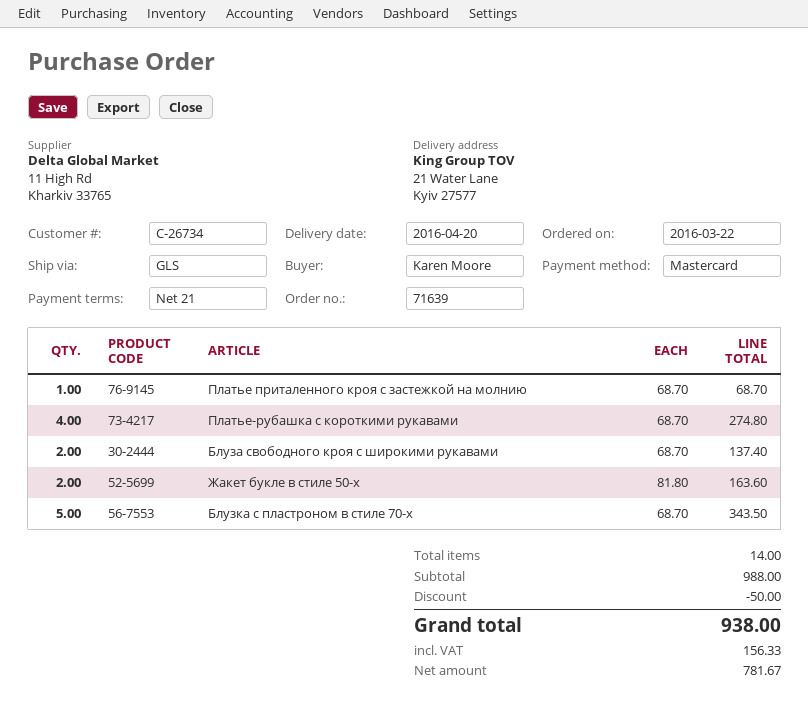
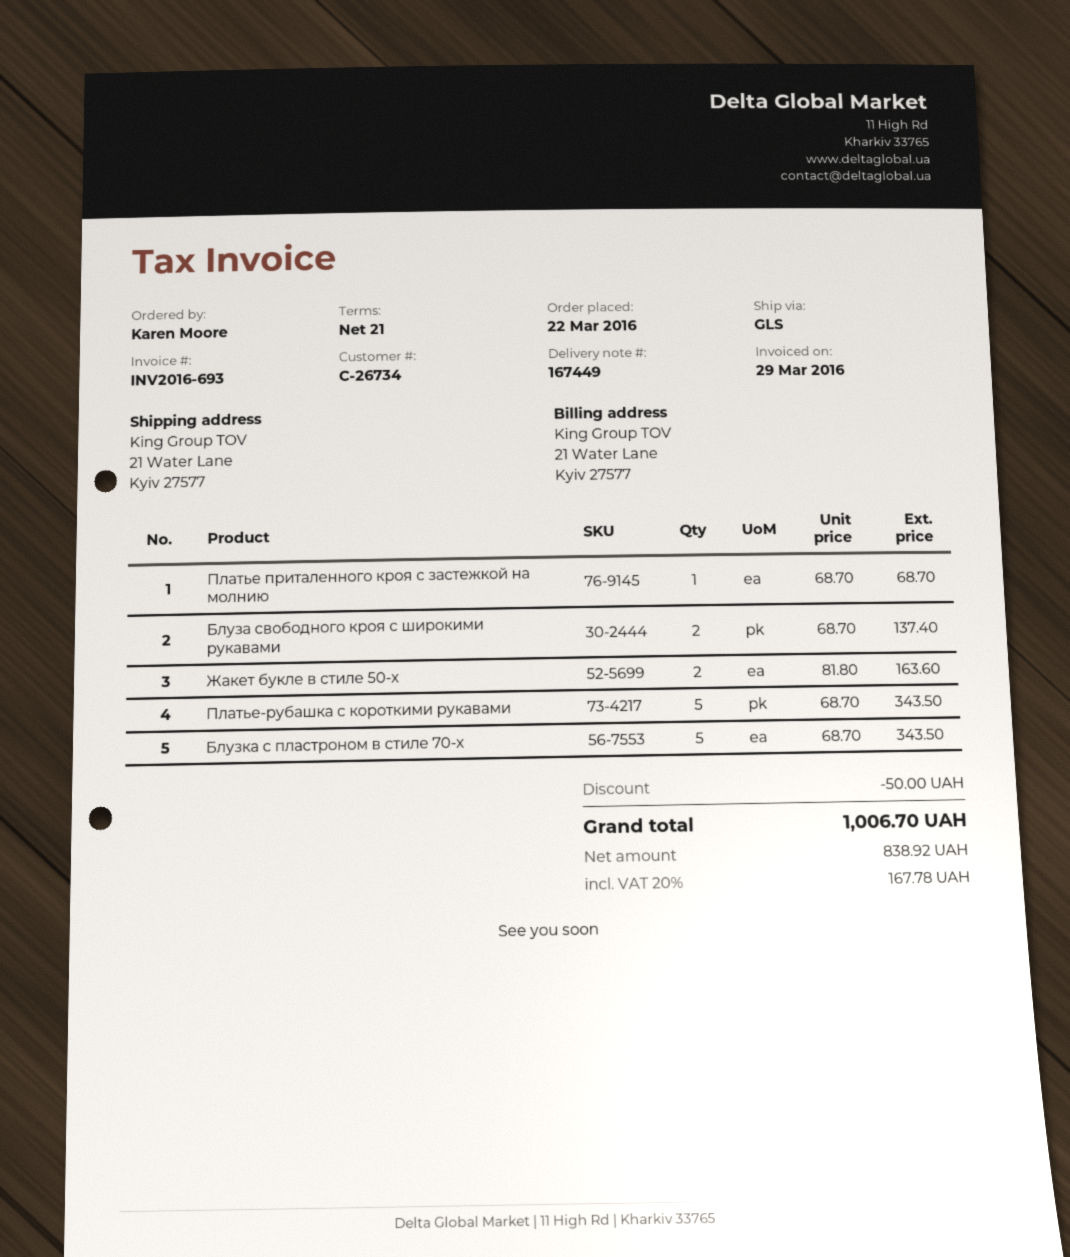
Платье-рубашка с короткими рукавами: 4 x 68.70 = 274.80 -> 5 x 68.70 = 343.50
net: 781.67 -> 838.92
tax: 156.33 -> 167.78
total: 938.00 -> 1006.70

